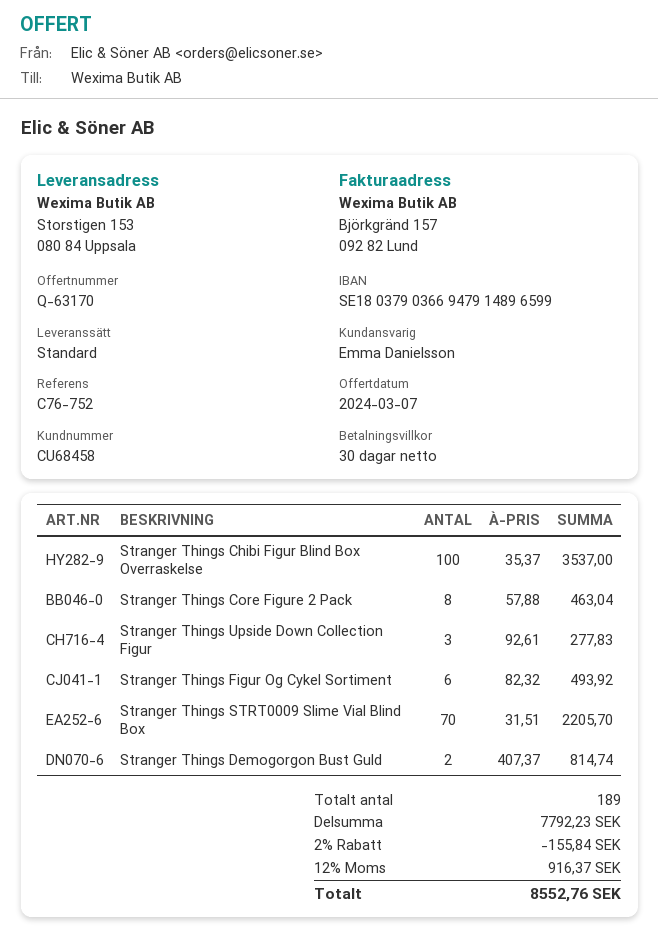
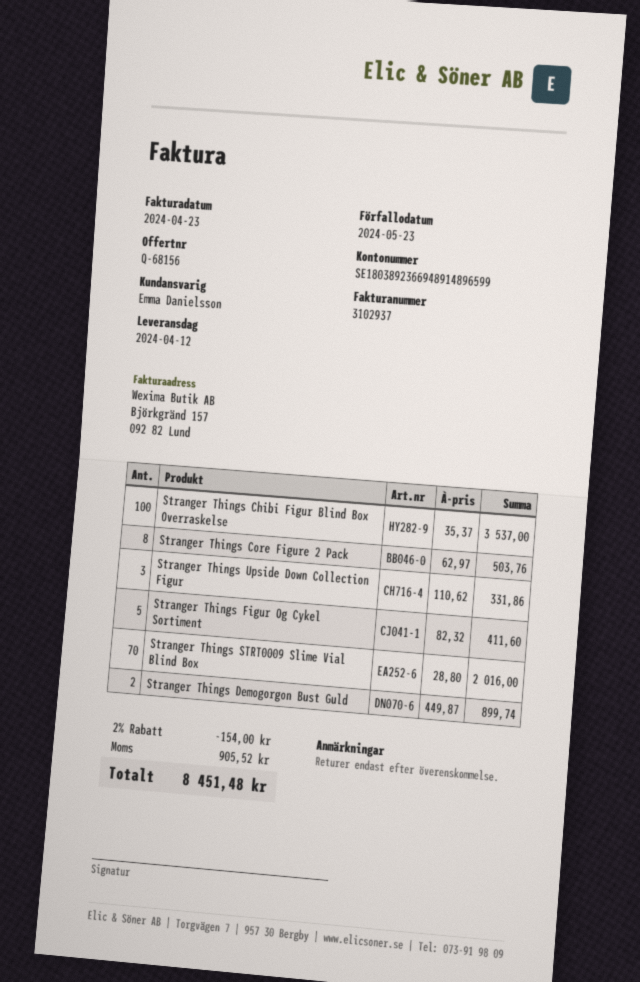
quote number: Q-63170 -> Q-68156
bank account: SE1803790366947914896599 -> SE1803892366948914896599
Stranger Things Core Figure 2 Pack: 8 x 57.88 = 463.04 -> 8 x 62.97 = 503.76
Stranger Things Upside Down Collection Figur: 3 x 92.61 = 277.83 -> 3 x 110.62 = 331.86
Stranger Things Figur Og Cykel Sortiment: 6 x 82.32 = 493.92 -> 5 x 82.32 = 411.60
Stranger Things STRT0009 Slime Vial Blind Box: 70 x 31.51 = 2205.70 -> 70 x 28.80 = 2016.00
Stranger Things Demogorgon Bust Guld: 2 x 407.37 = 814.74 -> 2 x 449.87 = 899.74
discount: 2% = 155.84 -> 2% = 154.00
tax: 916.37 -> 905.52
total: 8552.76 -> 8451.48

